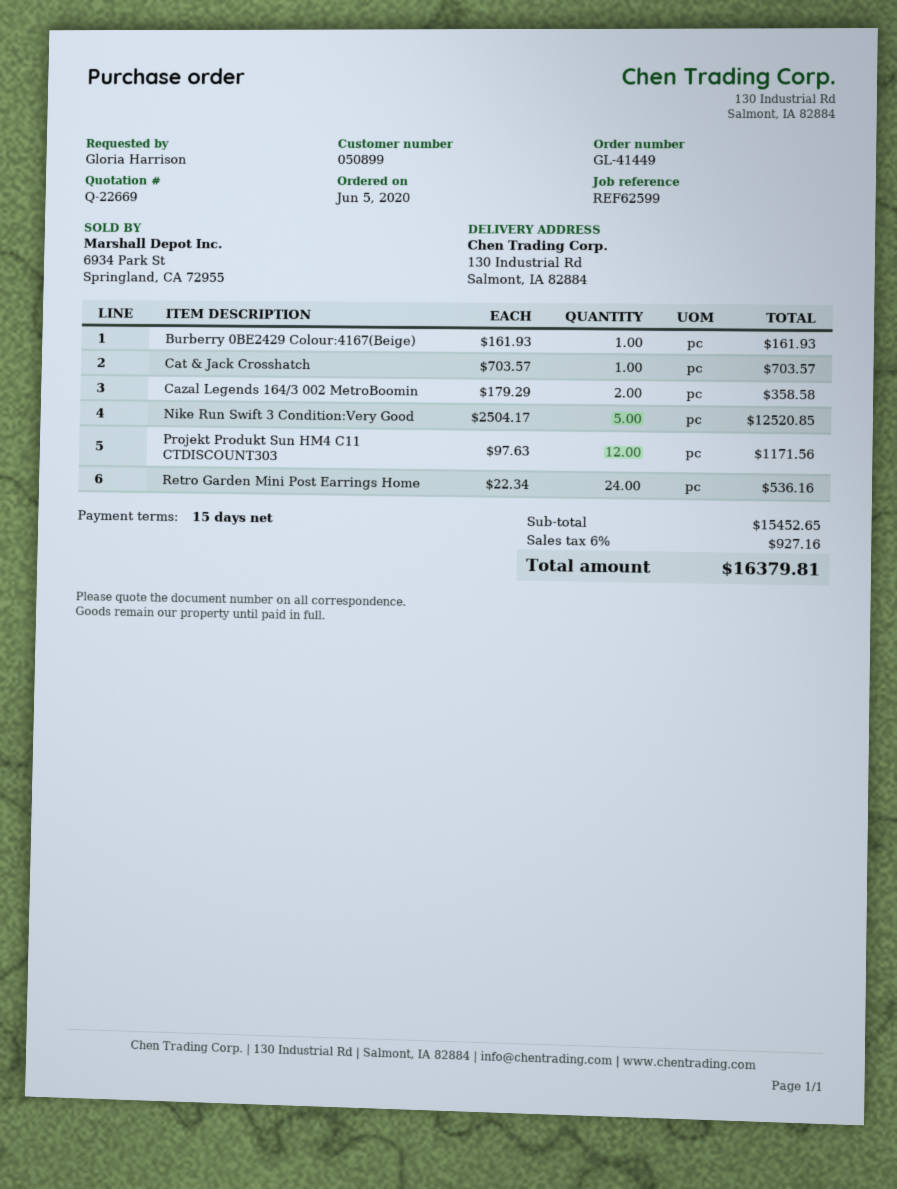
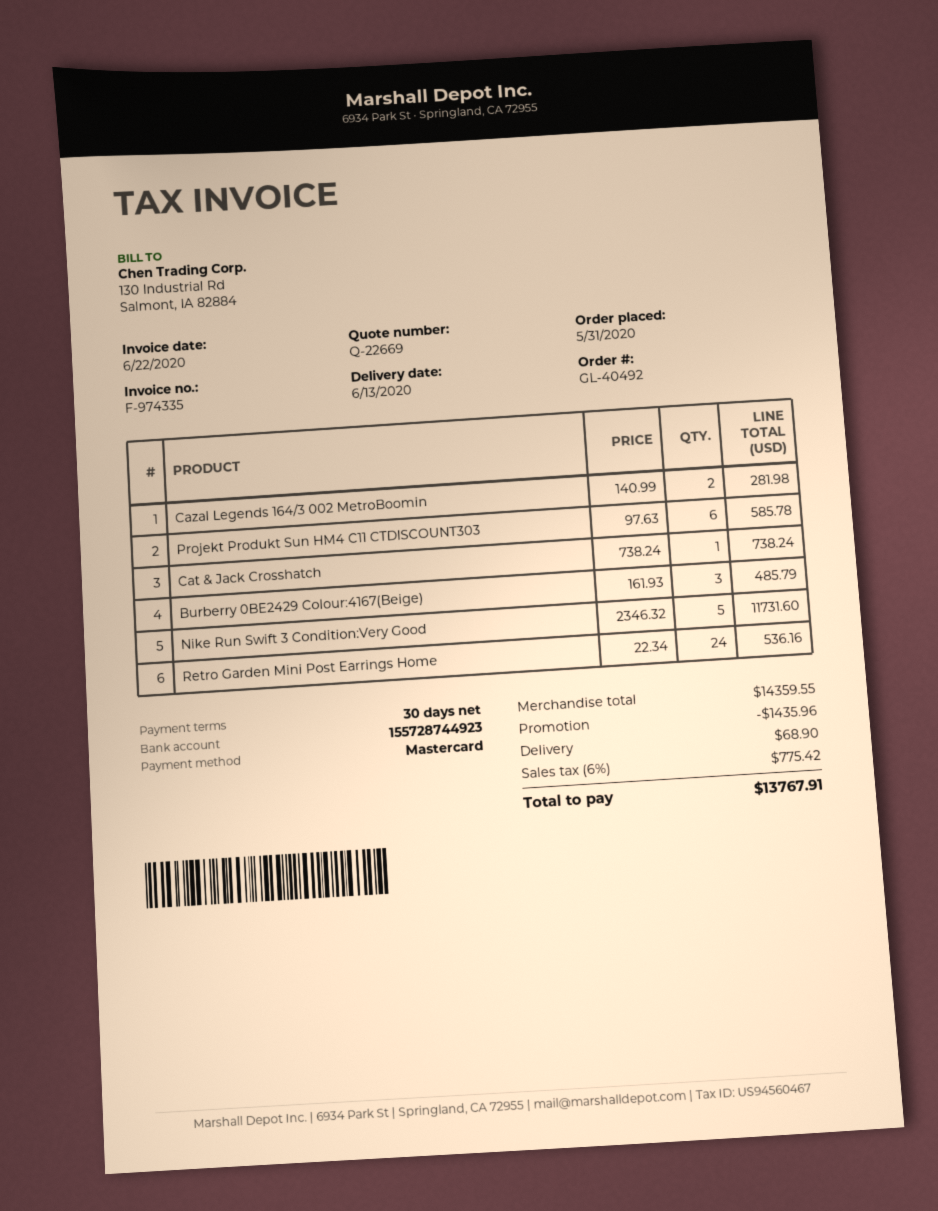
order number: GL-41449 -> GL-40492
order date: 2020-06-05 -> 2020-05-31
payment terms: 15 days -> 30 days
Burberry 0BE2429 Colour:4167(Beige): 1 x 161.93 = 161.93 -> 3 x 161.93 = 485.79
Cat & Jack Crosshatch: 1 x 703.57 = 703.57 -> 1 x 738.24 = 738.24
Cazal Legends 164/3 002 MetroBoomin: 2 x 179.29 = 358.58 -> 2 x 140.99 = 281.98
Nike Run Swift 3 Condition:Very Good: 5 x 2504.17 = 12520.85 -> 5 x 2346.32 = 11731.60
Projekt Produkt Sun HM4 C11 CTDISCOUNT303: 12 x 97.63 = 1171.56 -> 6 x 97.63 = 585.78
subtotal: 15452.65 -> 14359.55
discount: none -> 1435.96
shipping: none -> 68.90
tax: 6% = 927.16 -> 6% = 775.42
total: 16379.81 -> 13767.91

